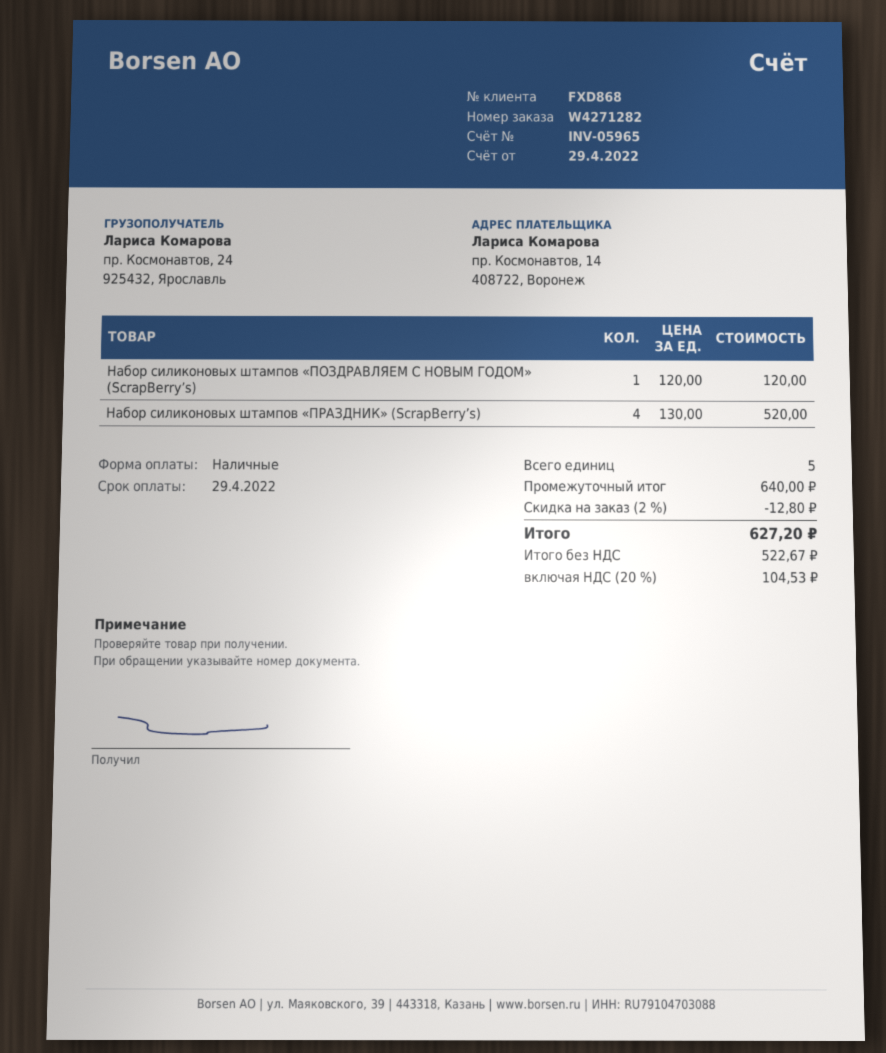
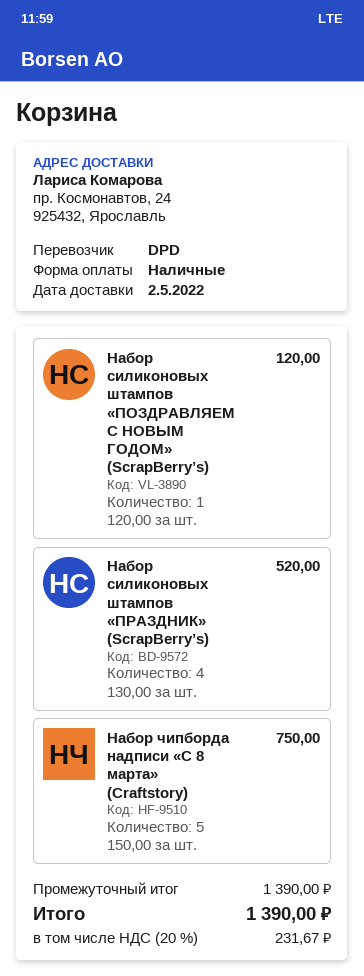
Набор чипборда надписи «С 8 марта» (Craftstory): none -> 5 x 150.00 = 750.00
subtotal: 640.00 -> 1390.00
discount: 2% = 12.80 -> none
tax: 20% = 104.53 -> 20% = 231.67
total: 627.20 -> 1390.00

